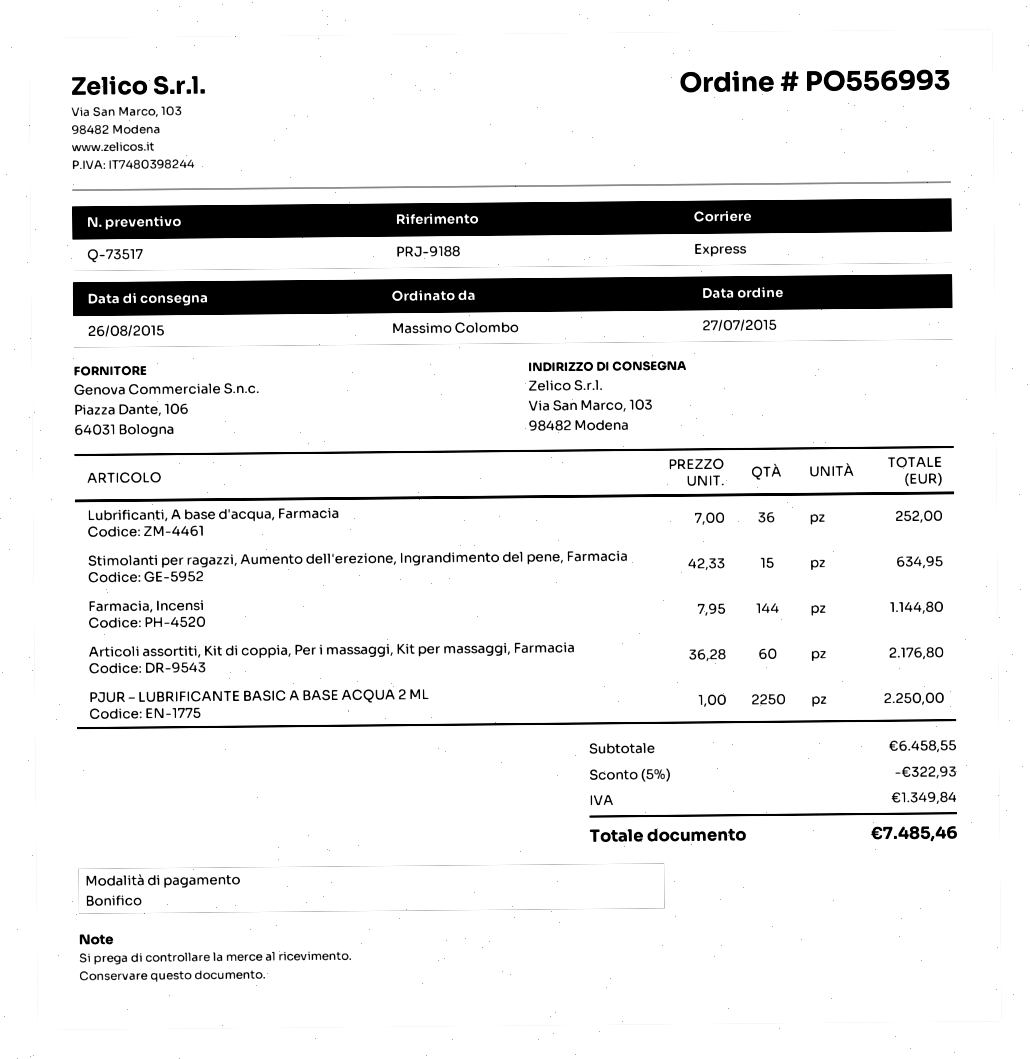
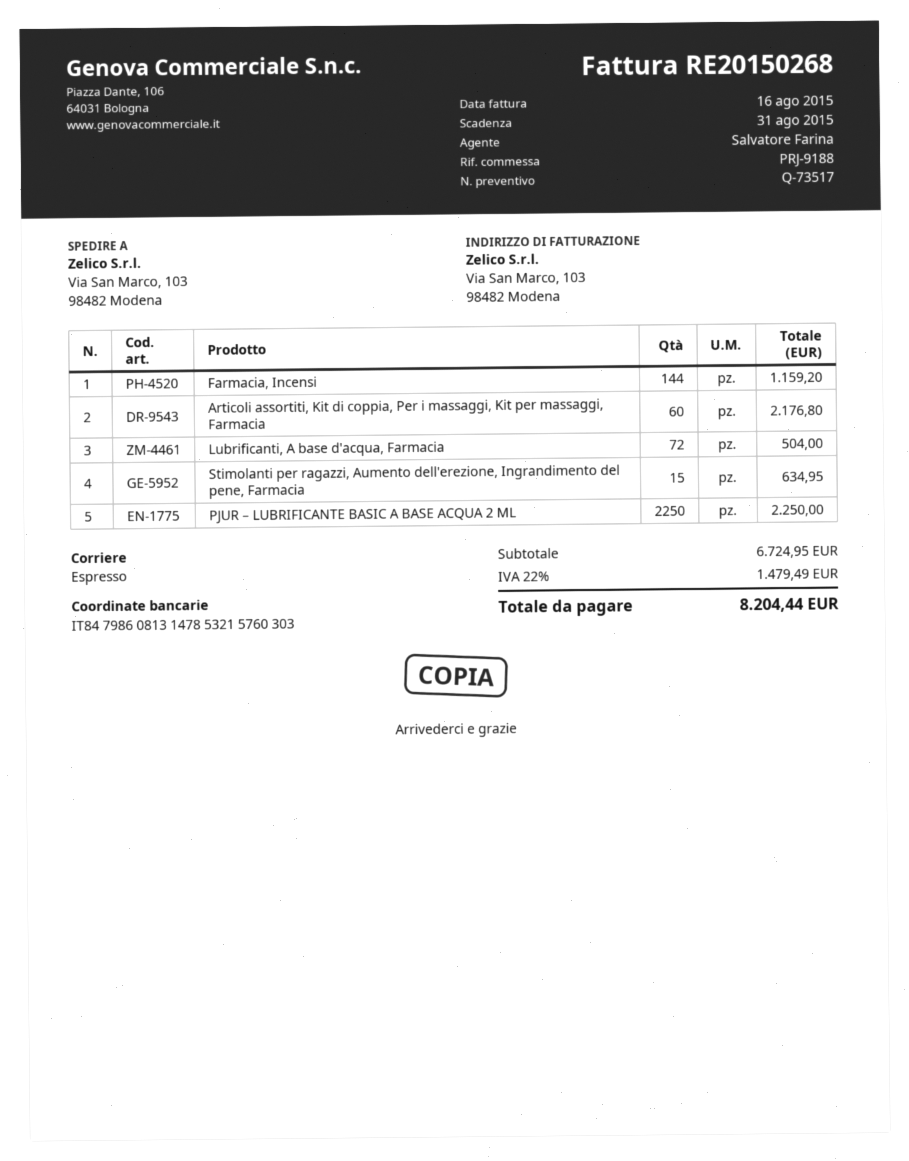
Lubrificanti, A base d'acqua, Farmacia: 36 for 252.00 -> 72 for 504.00
Farmacia, Incensi: 144 for 1144.80 -> 144 for 1159.20
subtotal: 6458.55 -> 6724.95
discount: 5% = 322.93 -> none
tax: 1349.84 -> 1479.49
total: 7485.46 -> 8204.44

